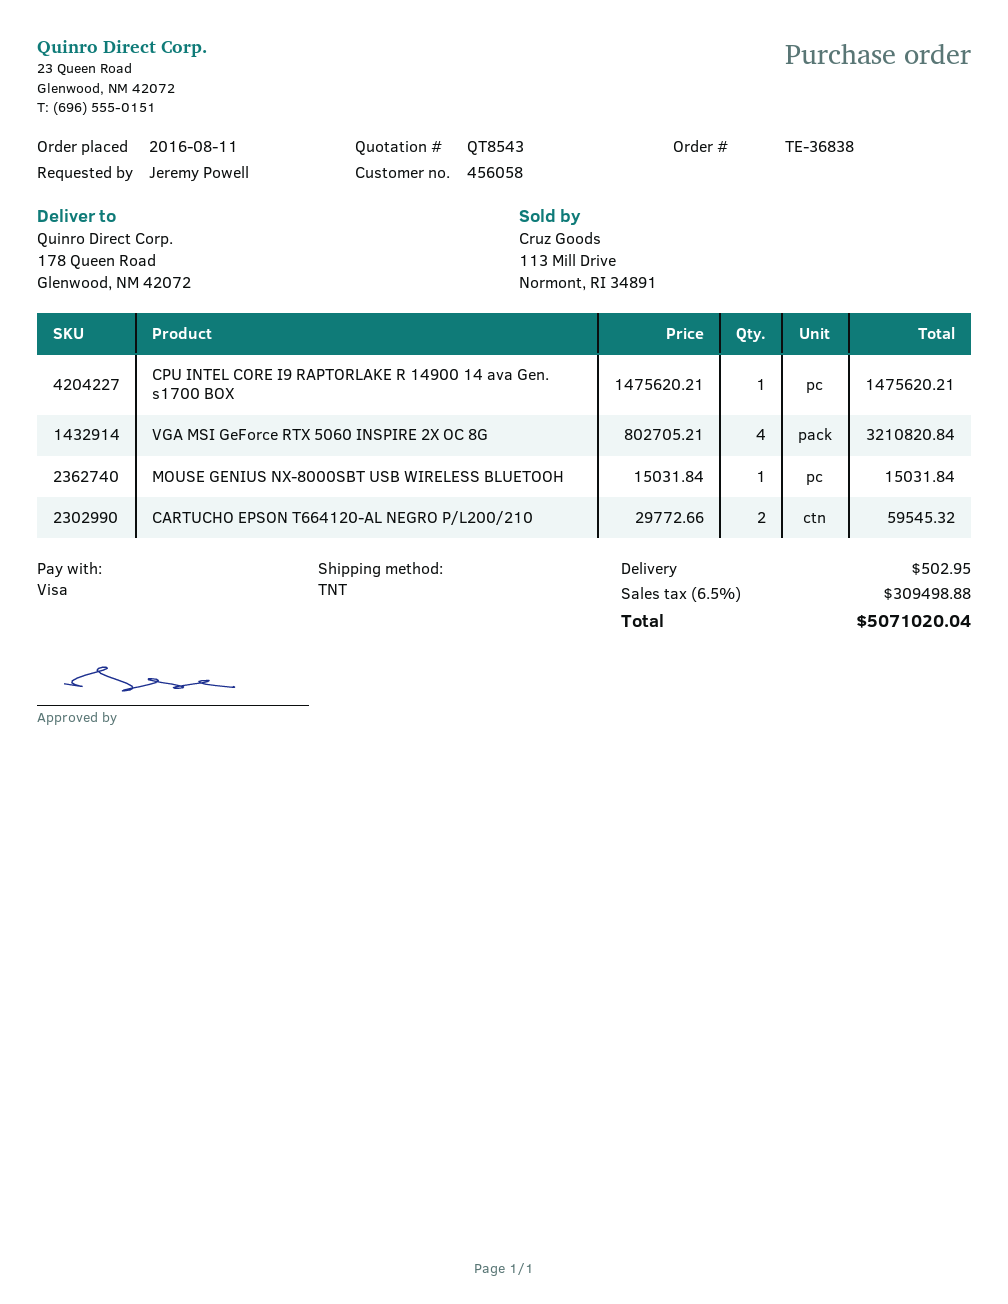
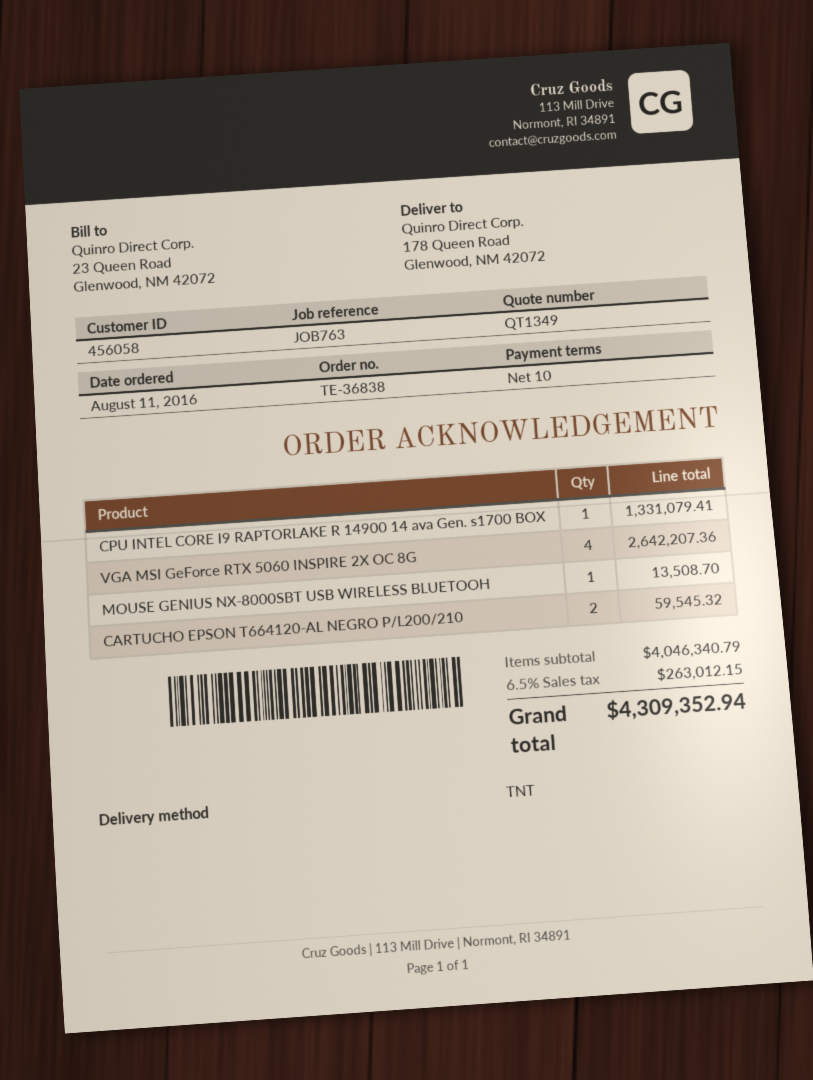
quote number: QT8543 -> QT1349
CPU INTEL CORE I9 RAPTORLAKE R 14900 14 ava Gen. s1700 BOX: 1 for 1475620.21 -> 1 for 1331079.41
VGA MSI GeForce RTX 5060 INSPIRE 2X OC 8G: 4 for 3210820.84 -> 4 for 2642207.36
MOUSE GENIUS NX-8000SBT USB WIRELESS BLUETOOH: 1 for 15031.84 -> 1 for 13508.70
shipping: 502.95 -> none
tax: 6.5% = 309498.88 -> 6.5% = 263012.15
total: 5071020.04 -> 4309352.94

